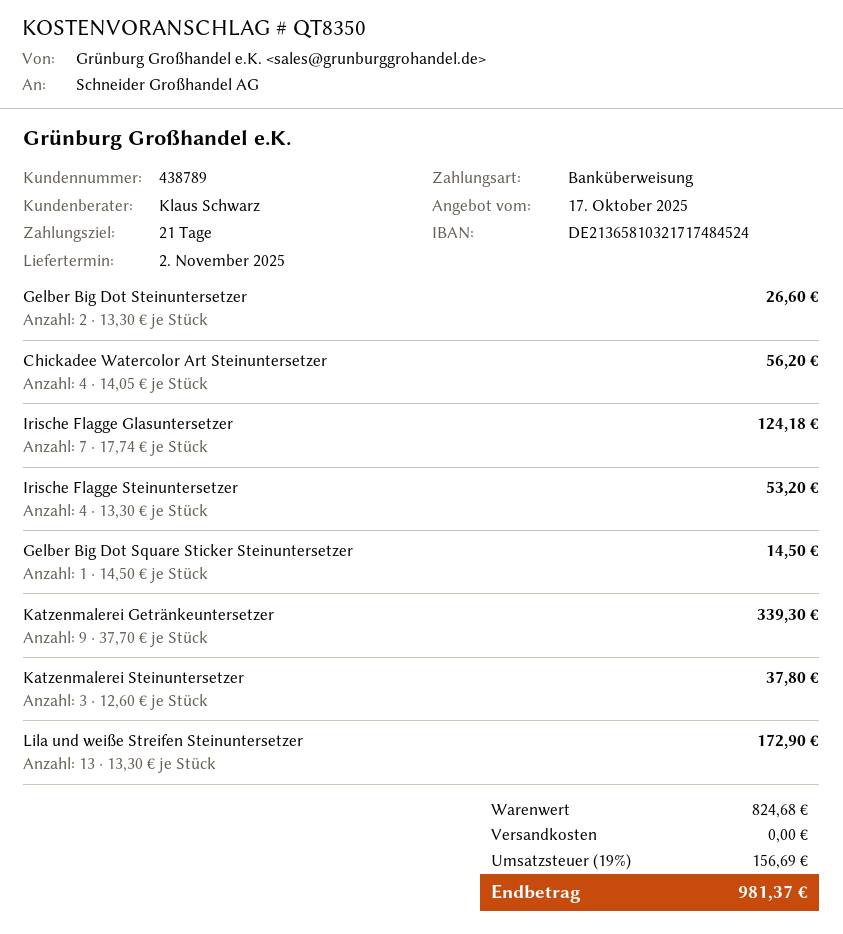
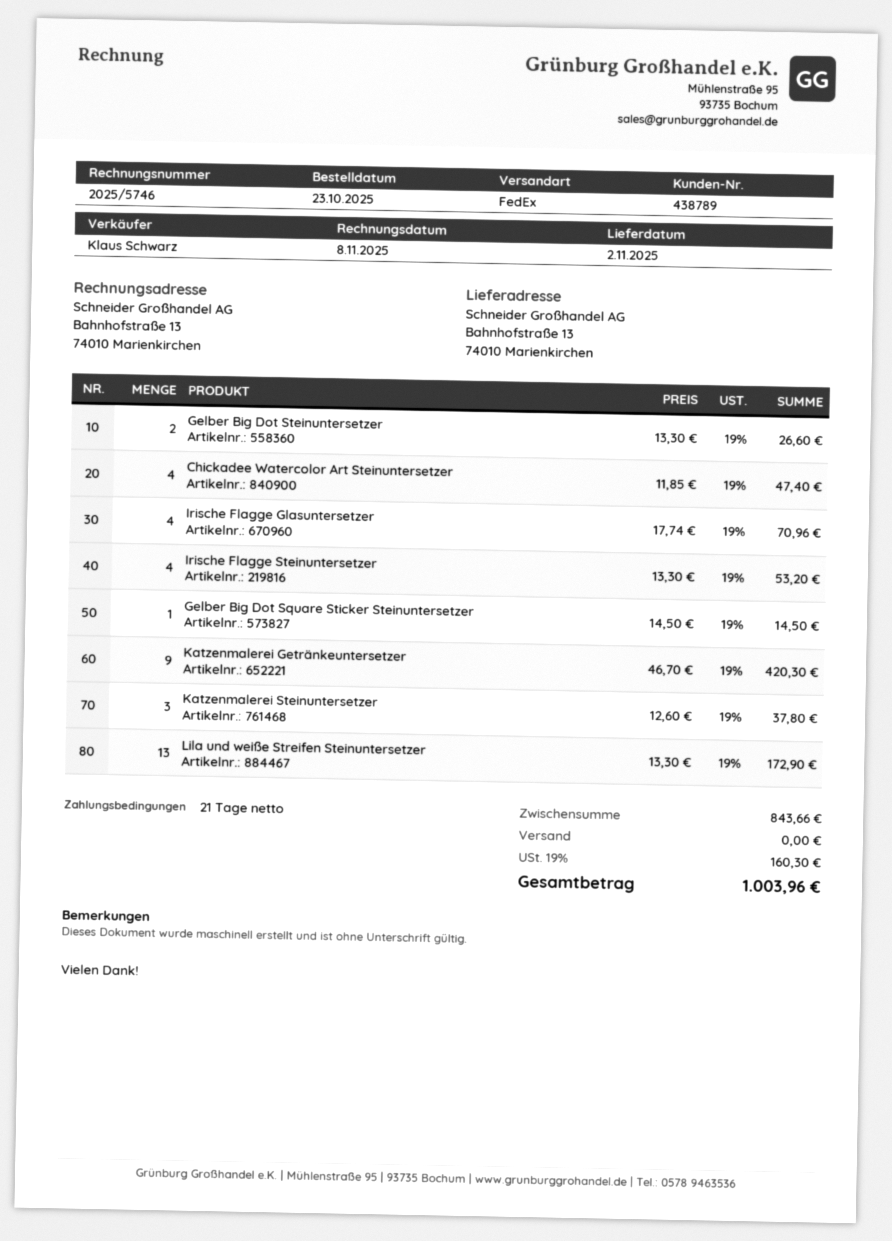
Chickadee Watercolor Art Steinuntersetzer: 4 x 14.05 = 56.20 -> 4 x 11.85 = 47.40
Irische Flagge Glasuntersetzer: 7 x 17.74 = 124.18 -> 4 x 17.74 = 70.96
Katzenmalerei Getränkeuntersetzer: 9 x 37.70 = 339.30 -> 9 x 46.70 = 420.30
subtotal: 824.68 -> 843.66
tax: 19% = 156.69 -> 19% = 160.30
total: 981.37 -> 1003.96

